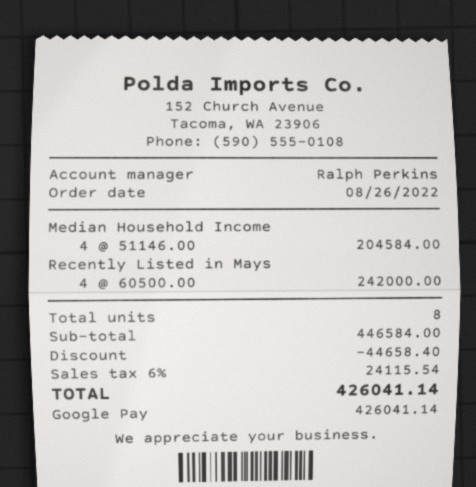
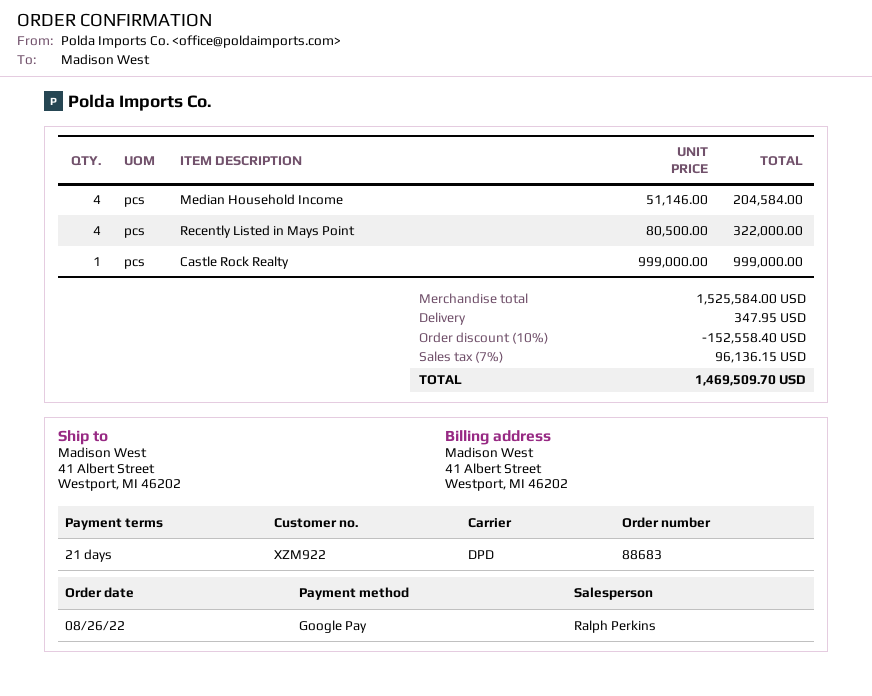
Recently Listed in Mays: 4 x 60500.00 = 242000.00 -> 4 x 80500.00 = 322000.00
Castle Rock Realty: none -> 1 x 999000.00 = 999000.00
subtotal: 446584.00 -> 1525584.00
discount: 44658.40 -> 152558.40
shipping: none -> 347.95
tax: 6% = 24115.54 -> 7% = 96136.15
total: 426041.14 -> 1469509.70

